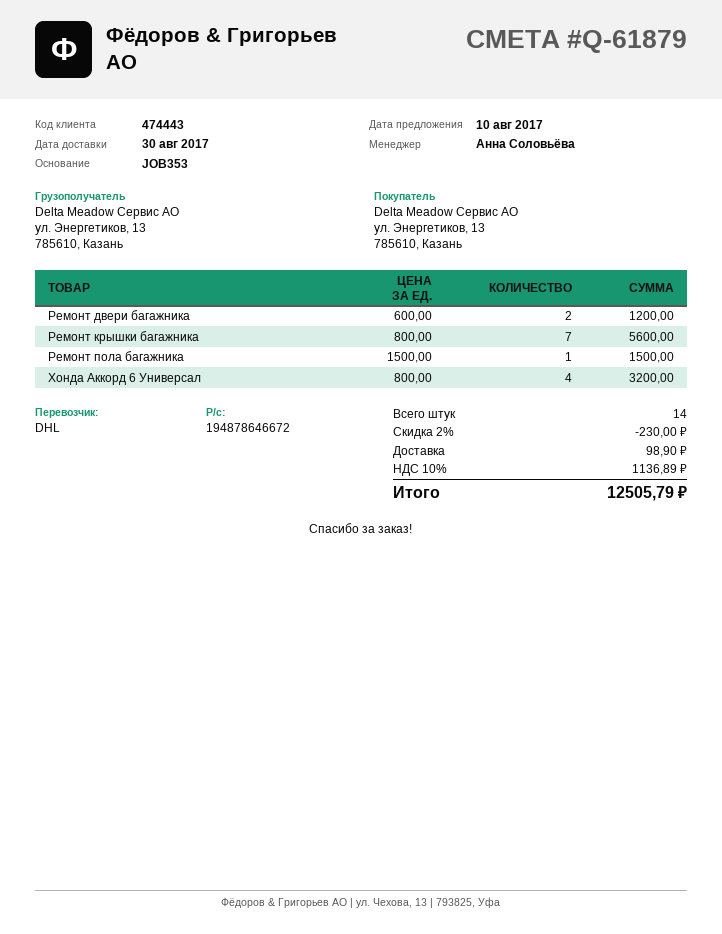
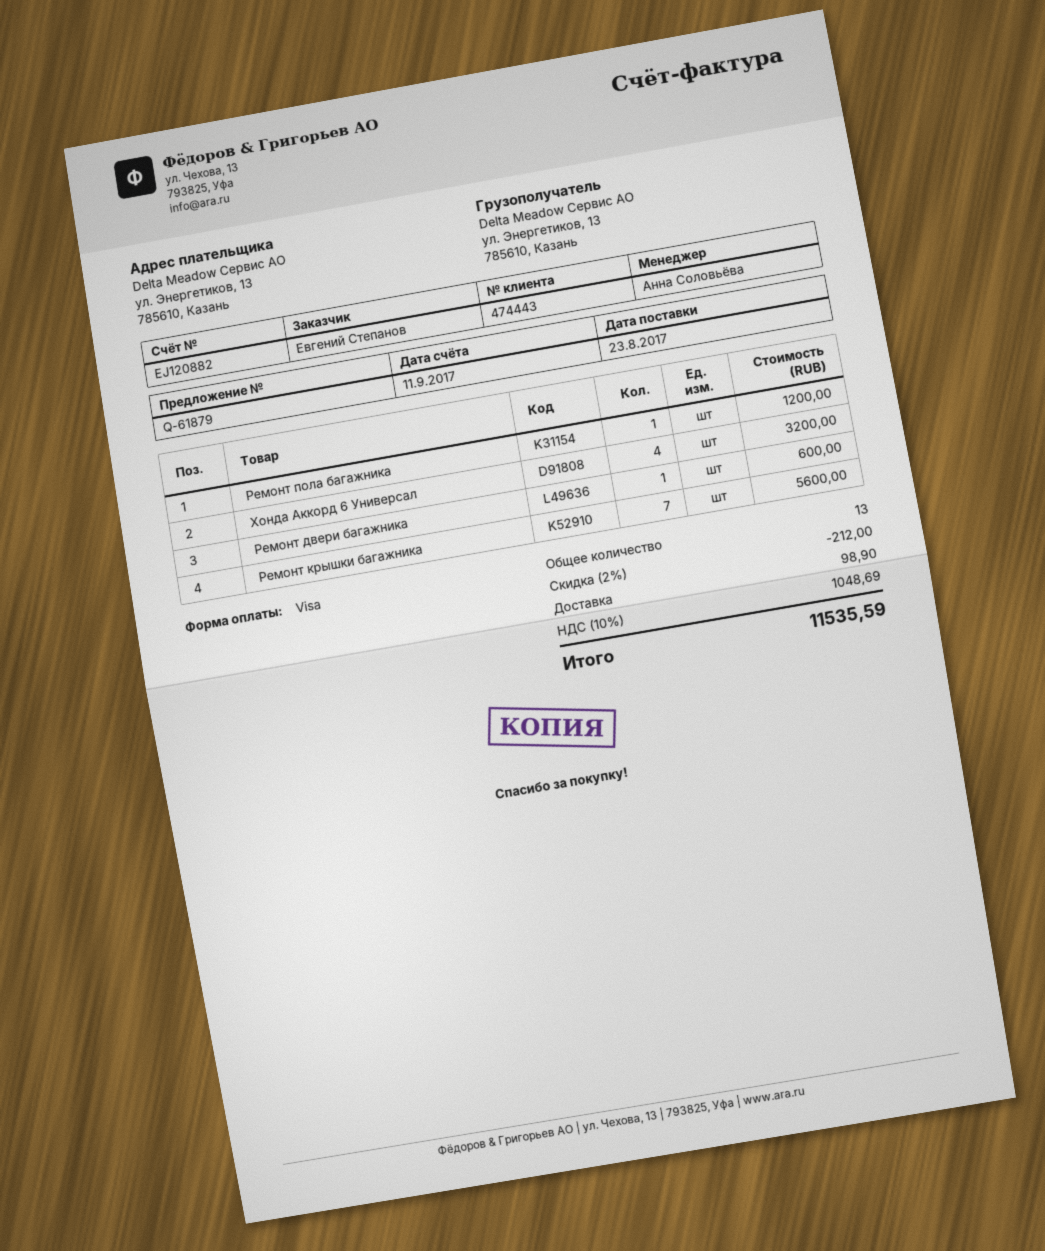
delivery date: 2017-08-30 -> 2017-08-23
Ремонт двери багажника: 2 for 1200.00 -> 1 for 600.00
Ремонт пола багажника: 1 for 1500.00 -> 1 for 1200.00
total quantity: 14 -> 13
discount: 2% = 230.00 -> 2% = 212.00
tax: 10% = 1136.89 -> 10% = 1048.69
total: 12505.79 -> 11535.59

